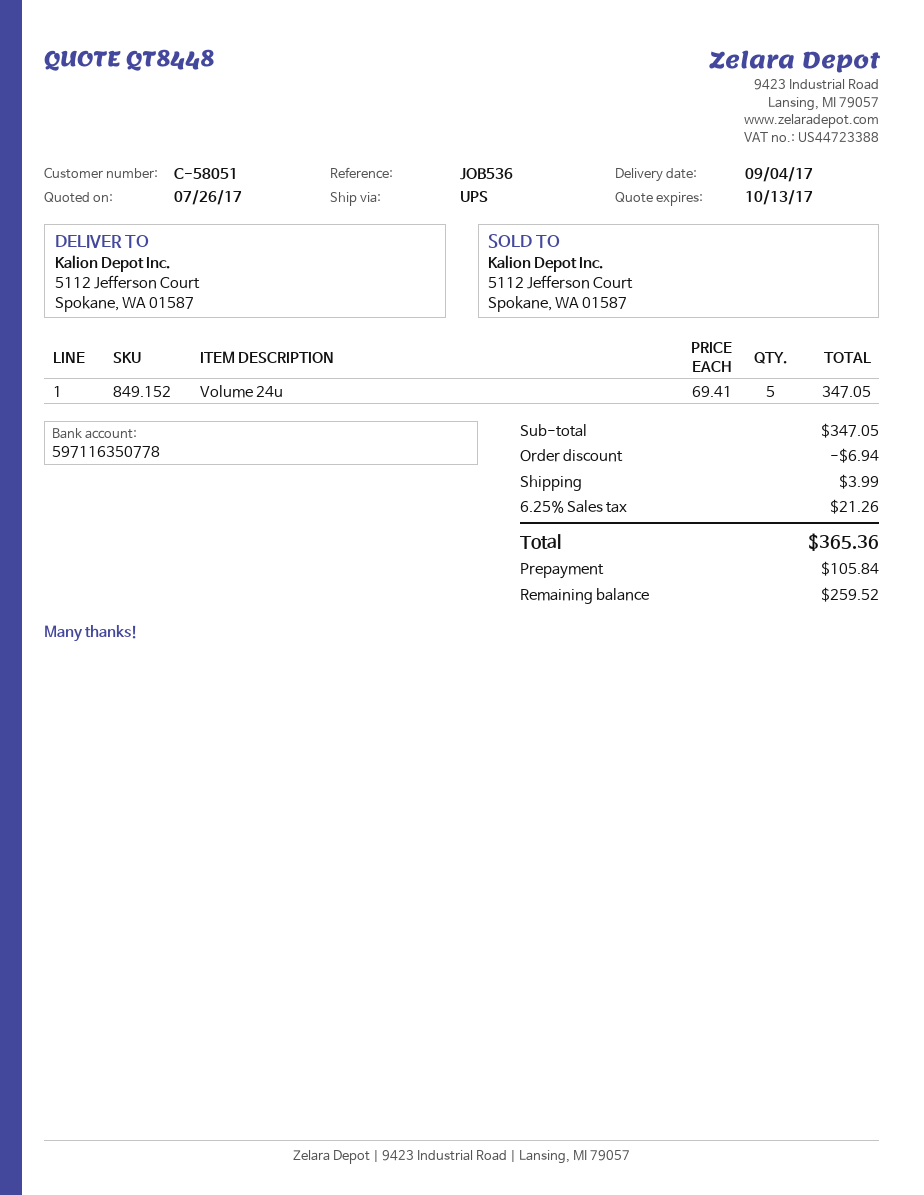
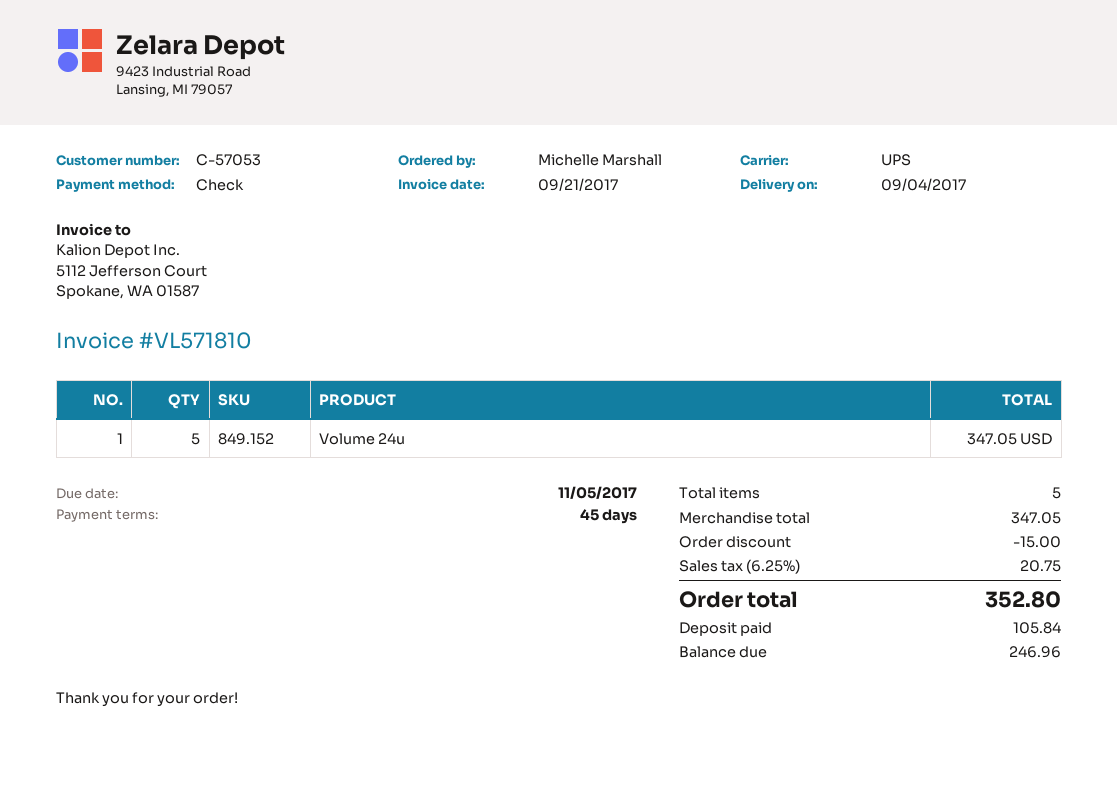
customer number: C-58051 -> C-57053
discount: 6.94 -> 15.00
shipping: 3.99 -> none
tax: 6.25% = 21.26 -> 6.25% = 20.75
total: 365.36 -> 352.80
balance: 259.52 -> 246.96

